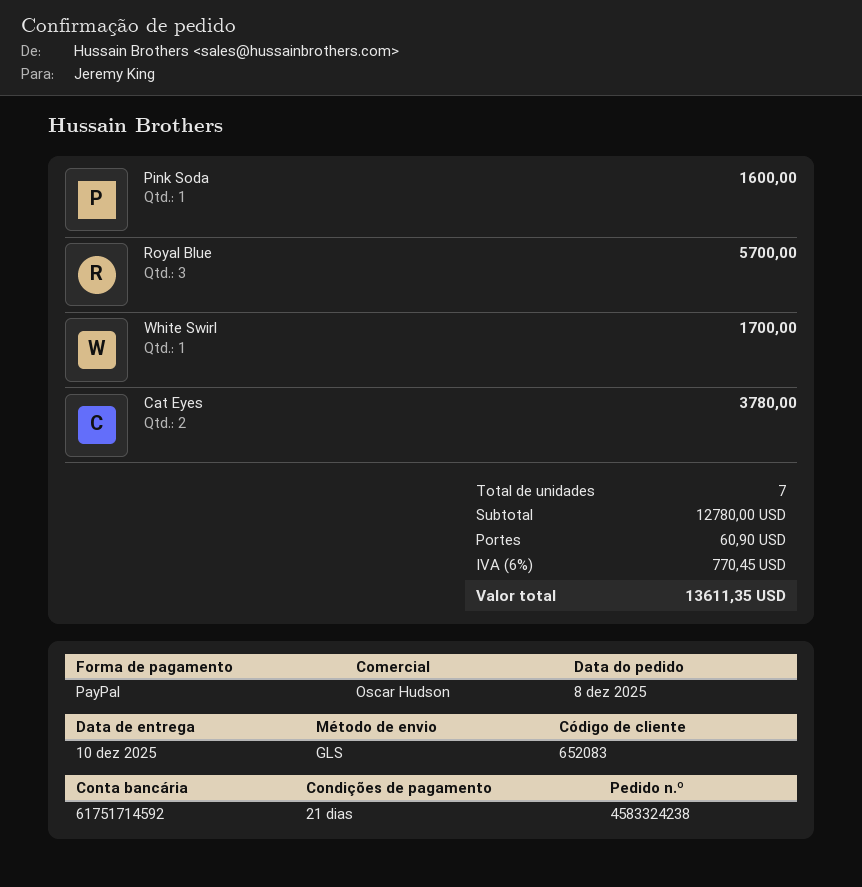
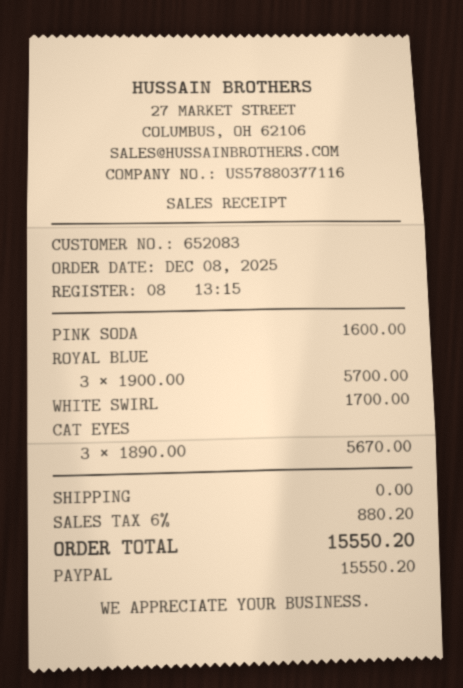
Cat Eyes: 2 for 3780.00 -> 3 for 5670.00
shipping: 60.90 -> 0.00
tax: 6% = 770.45 -> 6% = 880.20
total: 13611.35 -> 15550.20

